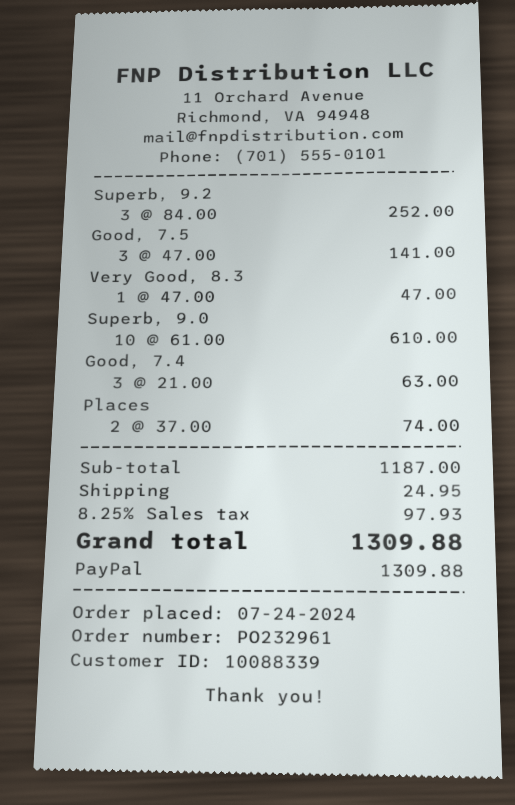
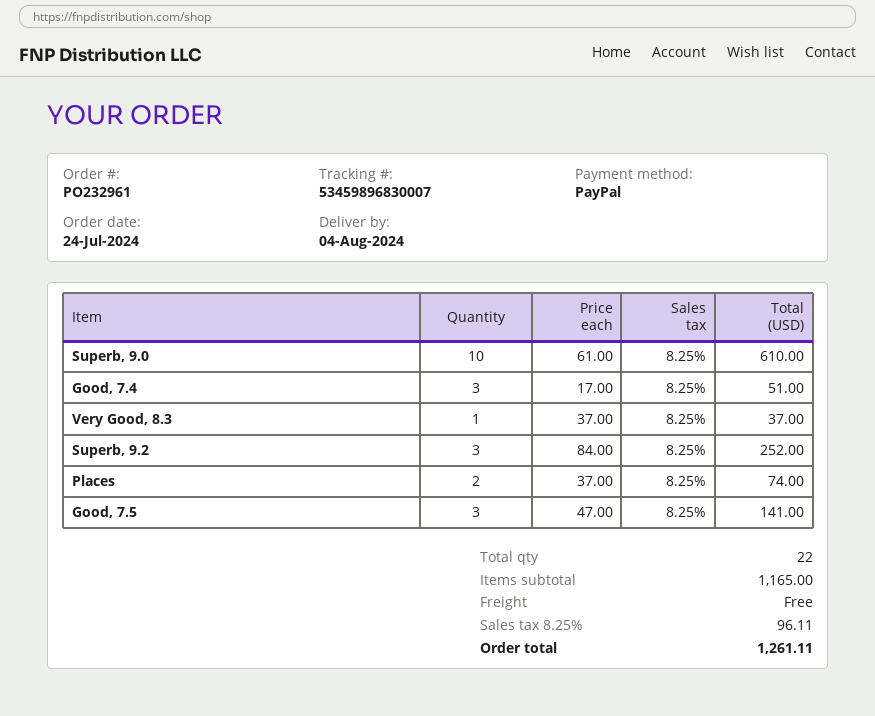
Very Good, 8.3: 1 x 47.00 = 47.00 -> 1 x 37.00 = 37.00
Good, 7.4: 3 x 21.00 = 63.00 -> 3 x 17.00 = 51.00
subtotal: 1187.00 -> 1165.00
shipping: 24.95 -> 0.00
tax: 8.25% = 97.93 -> 8.25% = 96.11
total: 1309.88 -> 1261.11

